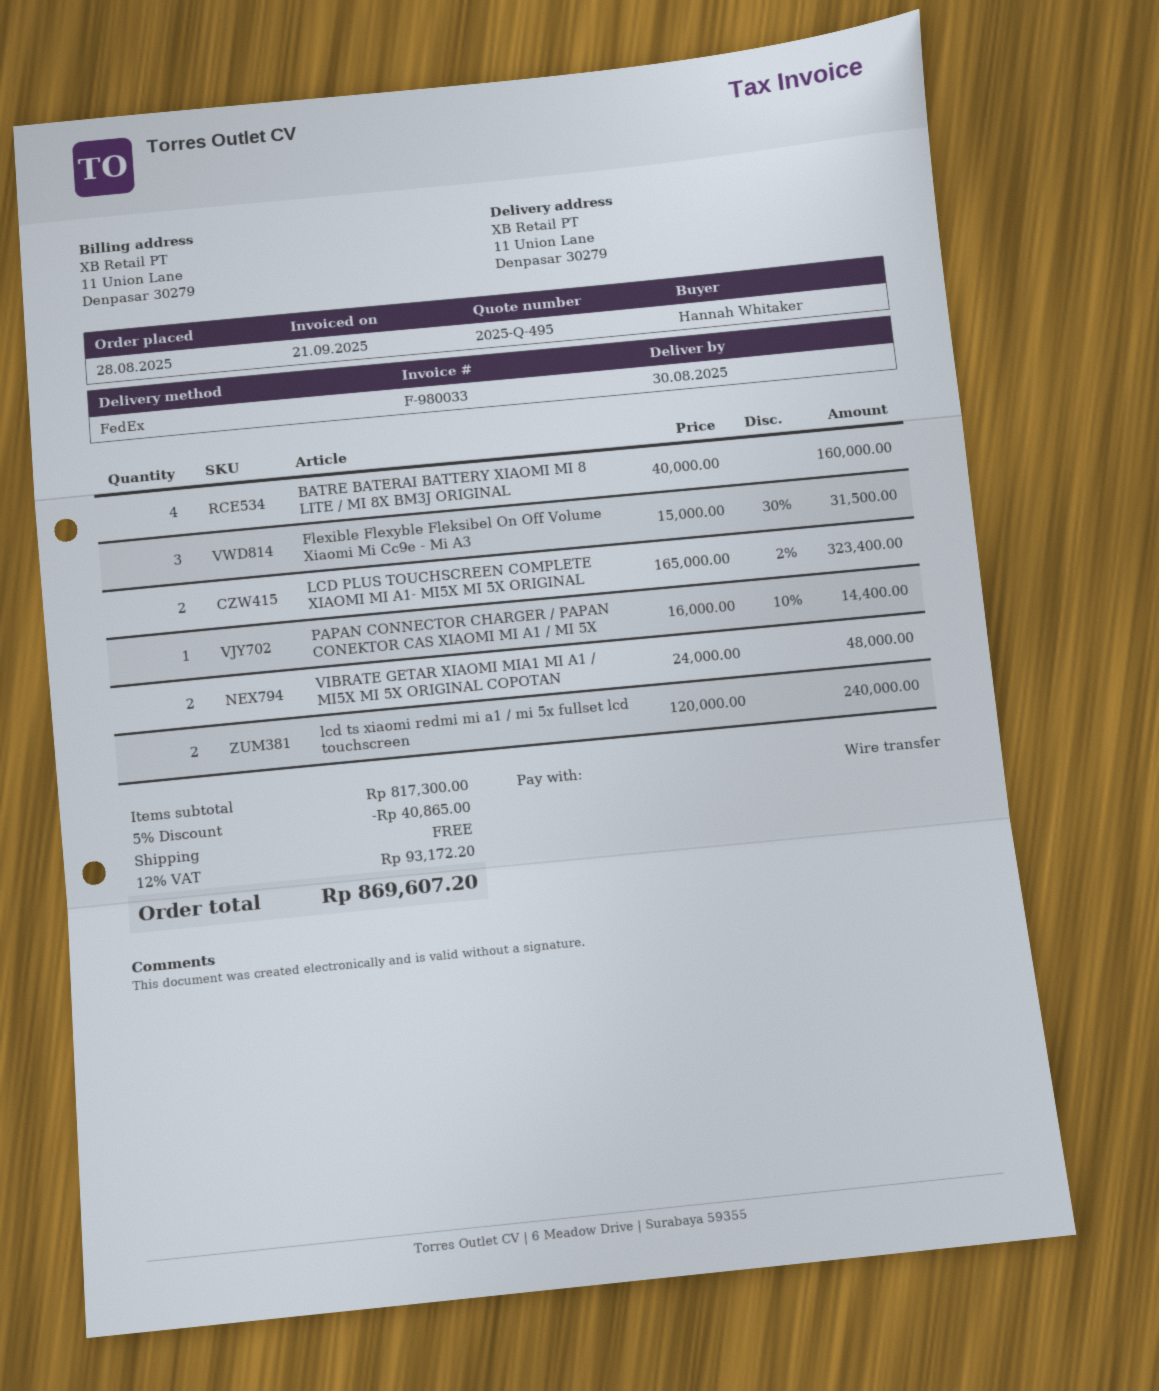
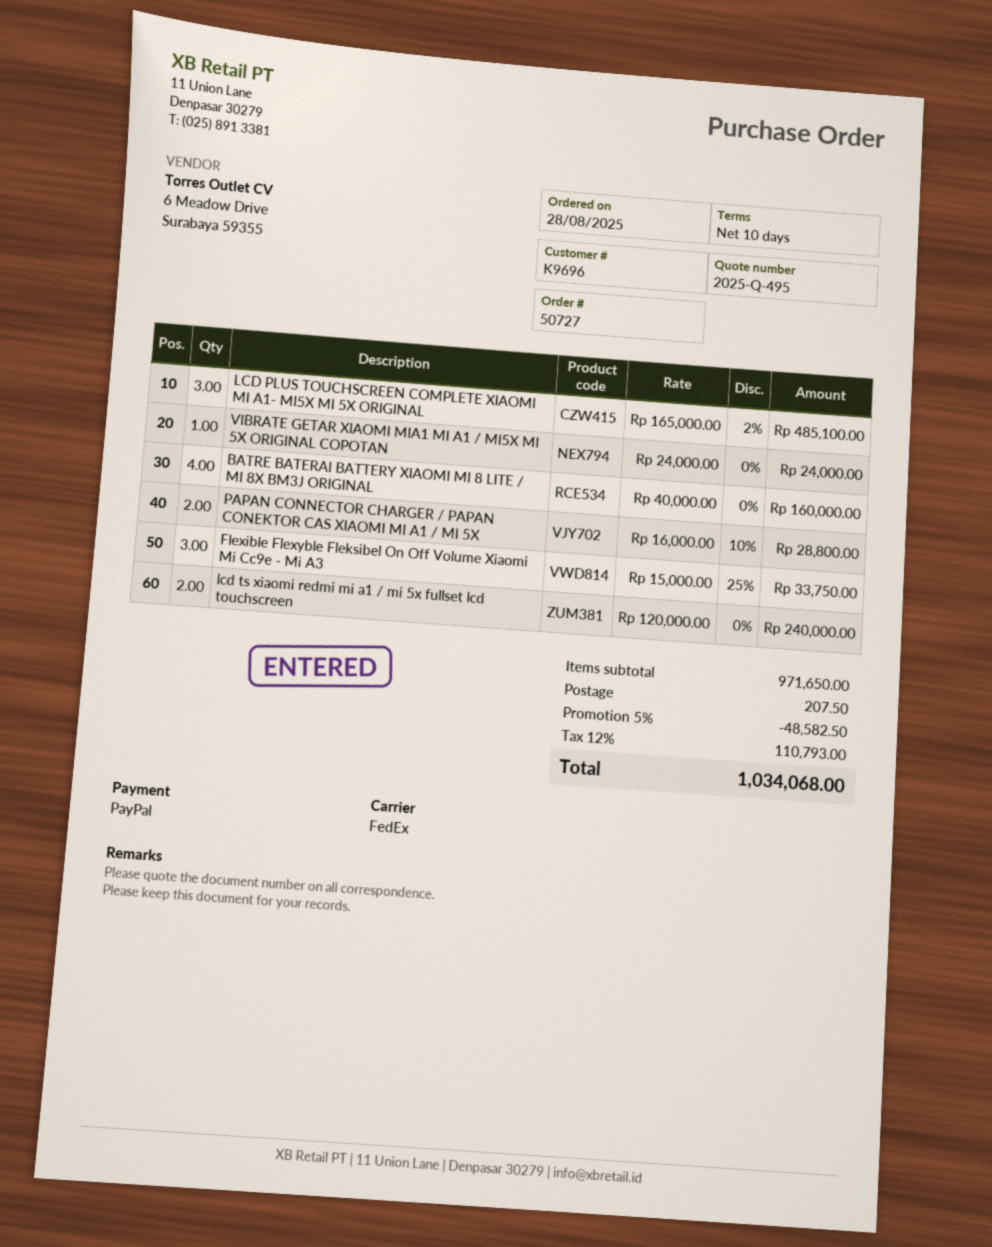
payment method: bank transfer -> PayPal
Flexible Flexyble Fleksibel On Off Volume Xiaomi Mi Cc9e - Mi A3: 3 x 15000.00 - 30% = 31500.00 -> 3 x 15000.00 - 25% = 33750.00
LCD PLUS TOUCHSCREEN COMPLETE XIAOMI MI A1- MI5X MI 5X ORIGINAL: 2 x 165000.00 - 2% = 323400.00 -> 3 x 165000.00 - 2% = 485100.00
PAPAN CONNECTOR CHARGER / PAPAN CONEKTOR CAS XIAOMI MI A1 / MI 5X: 1 x 16000.00 - 10% = 14400.00 -> 2 x 16000.00 - 10% = 28800.00
VIBRATE GETAR XIAOMI MIA1 MI A1 / MI5X MI 5X ORIGINAL COPOTAN: 2 x 24000.00 = 48000.00 -> 1 x 24000.00 = 24000.00
subtotal: 817300.00 -> 971650.00
discount: 5% = 40865.00 -> 5% = 48582.50
shipping: 0.00 -> 207.50
tax: 12% = 93172.20 -> 12% = 110793.00
total: 869607.20 -> 1034068.00

